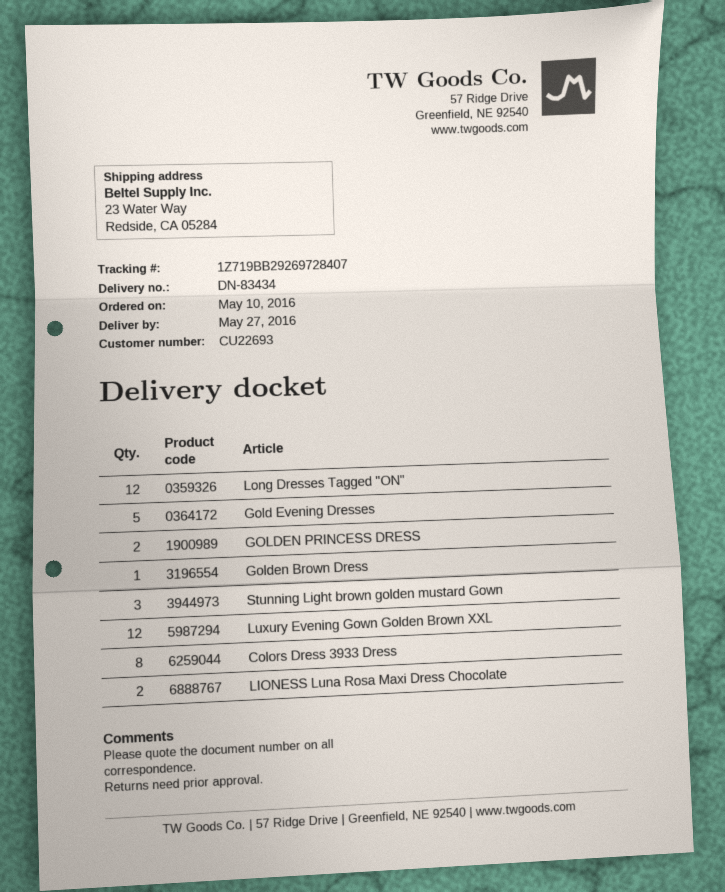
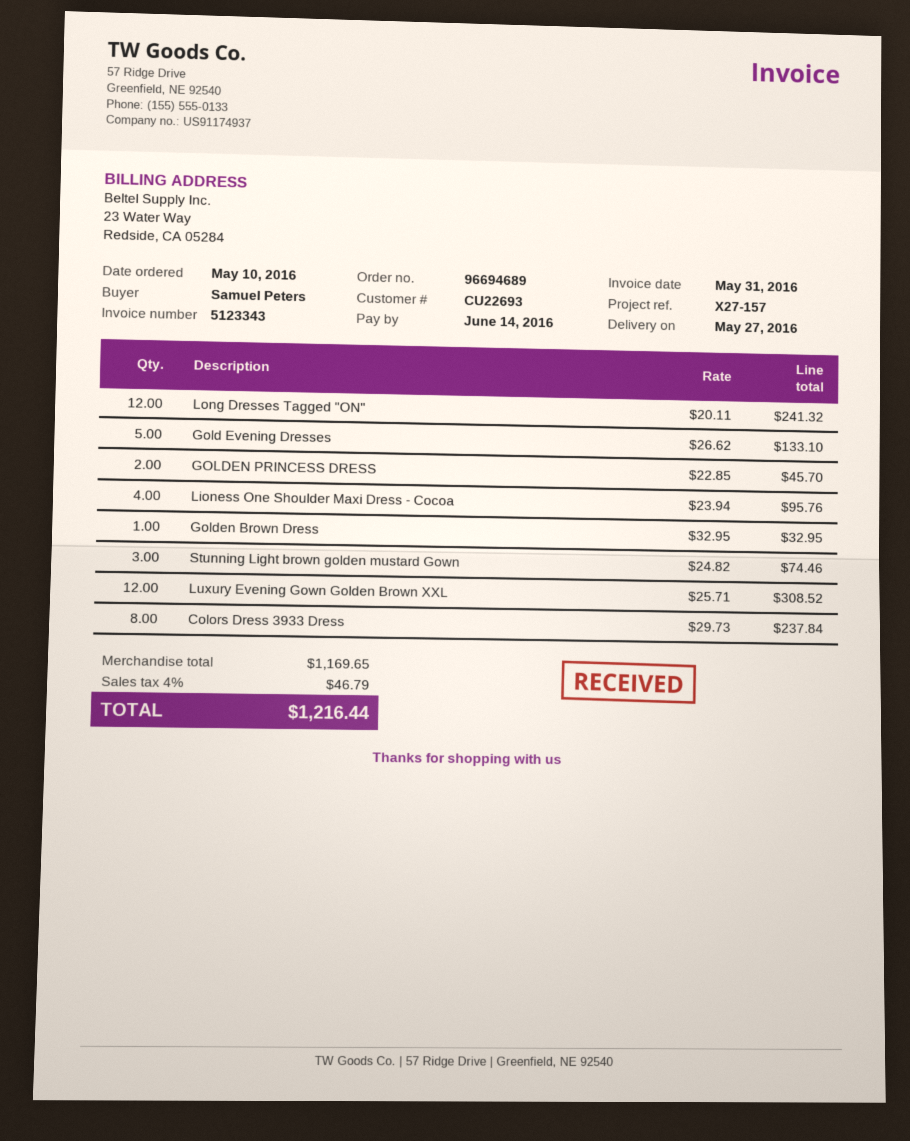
LIONESS Luna Rosa Maxi Dress Chocolate: 2 -> none
Lioness One Shoulder Maxi Dress - Cocoa: none -> 4

